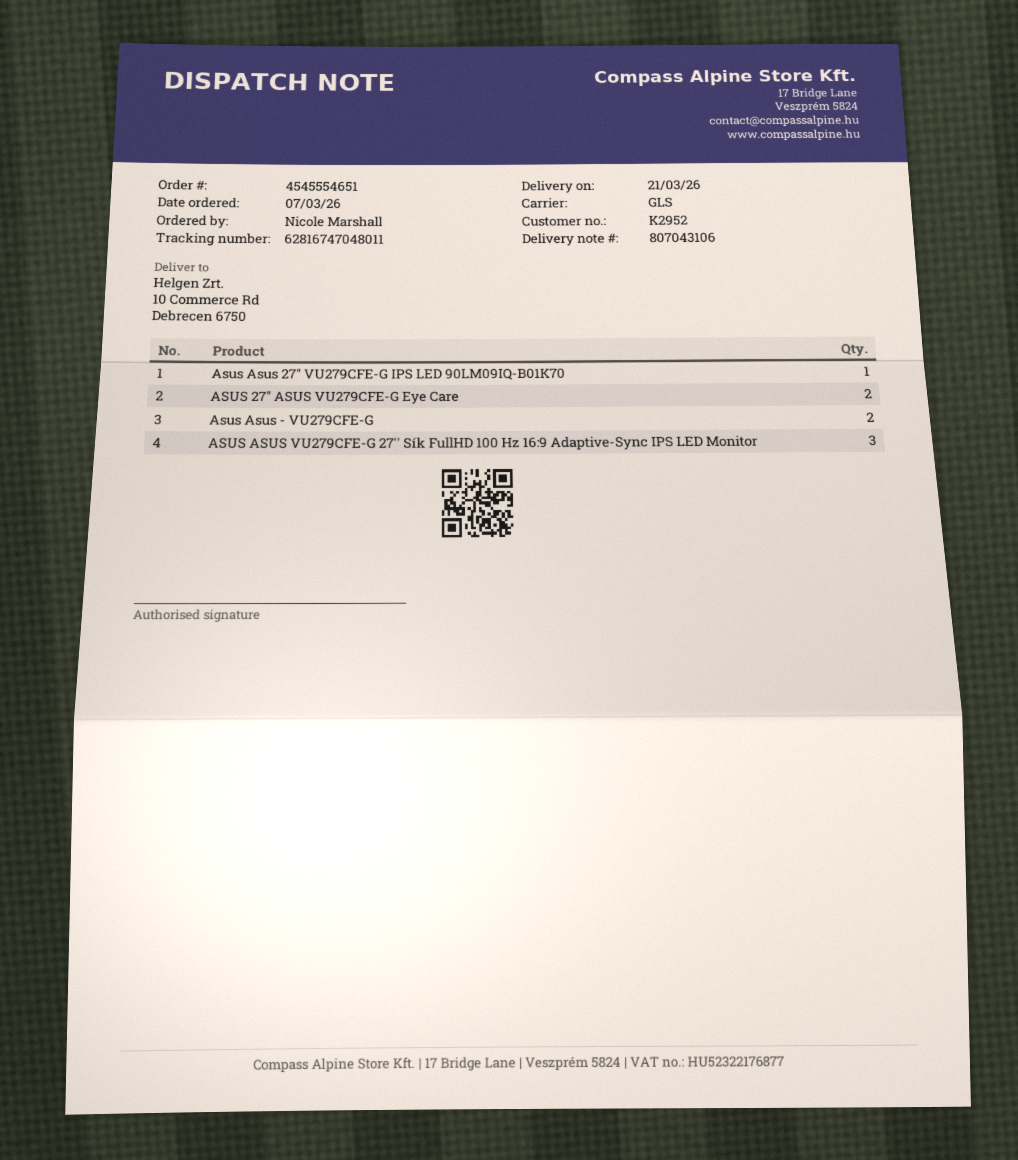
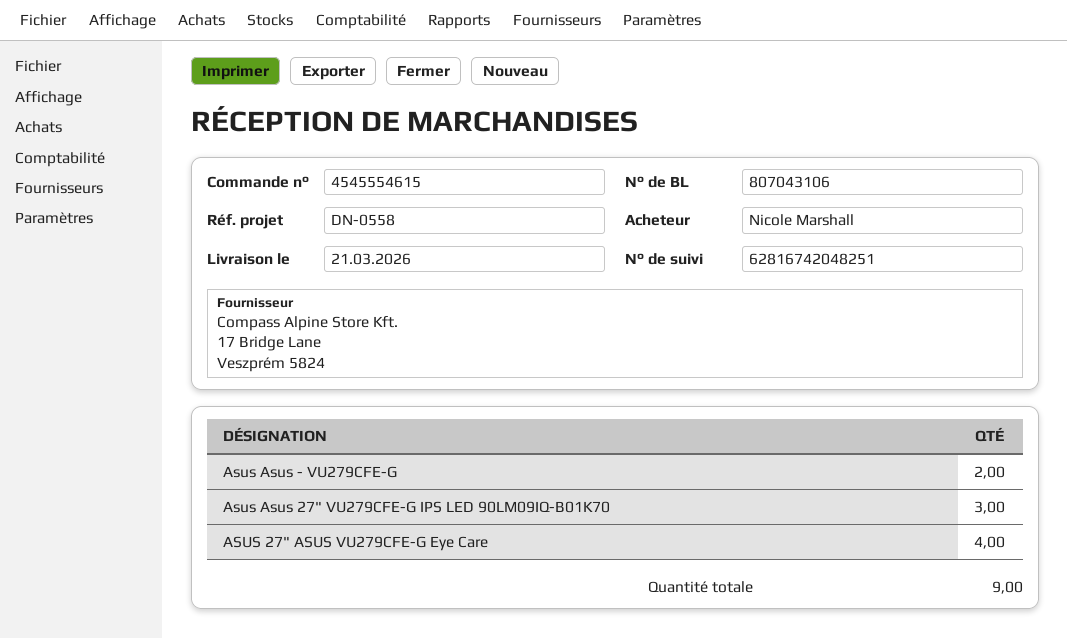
order number: 4545554651 -> 4545554615
tracking number: 62816747048011 -> 62816742048251
Asus Asus 27" VU279CFE-G IPS LED 90LM09IQ-B01K70: 1 -> 3
ASUS 27" ASUS VU279CFE-G Eye Care: 2 -> 4
ASUS ASUS VU279CFE-G 27'' Sík FullHD 100 Hz 16:9 Adaptive-Sync IPS LED Monitor: 3 -> none

